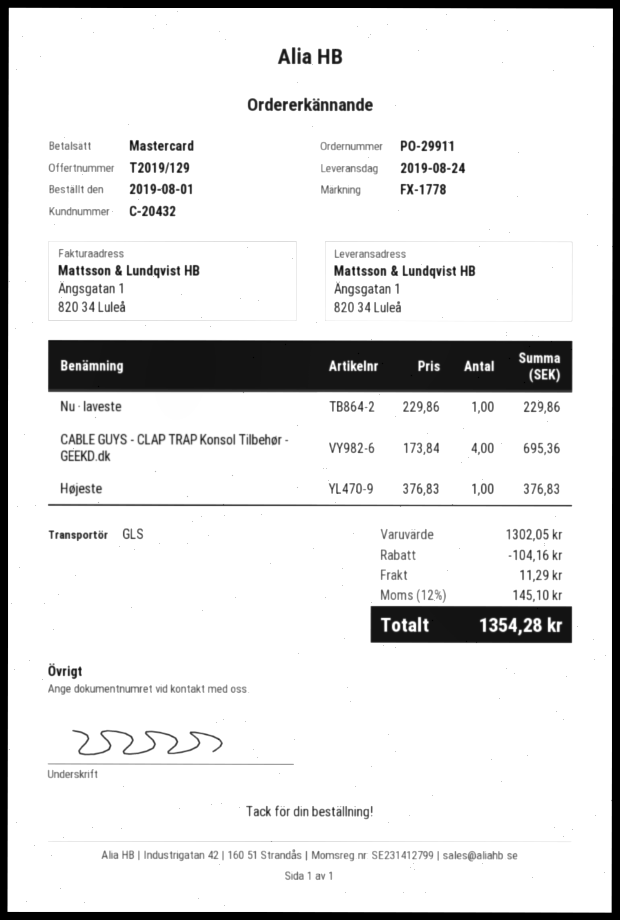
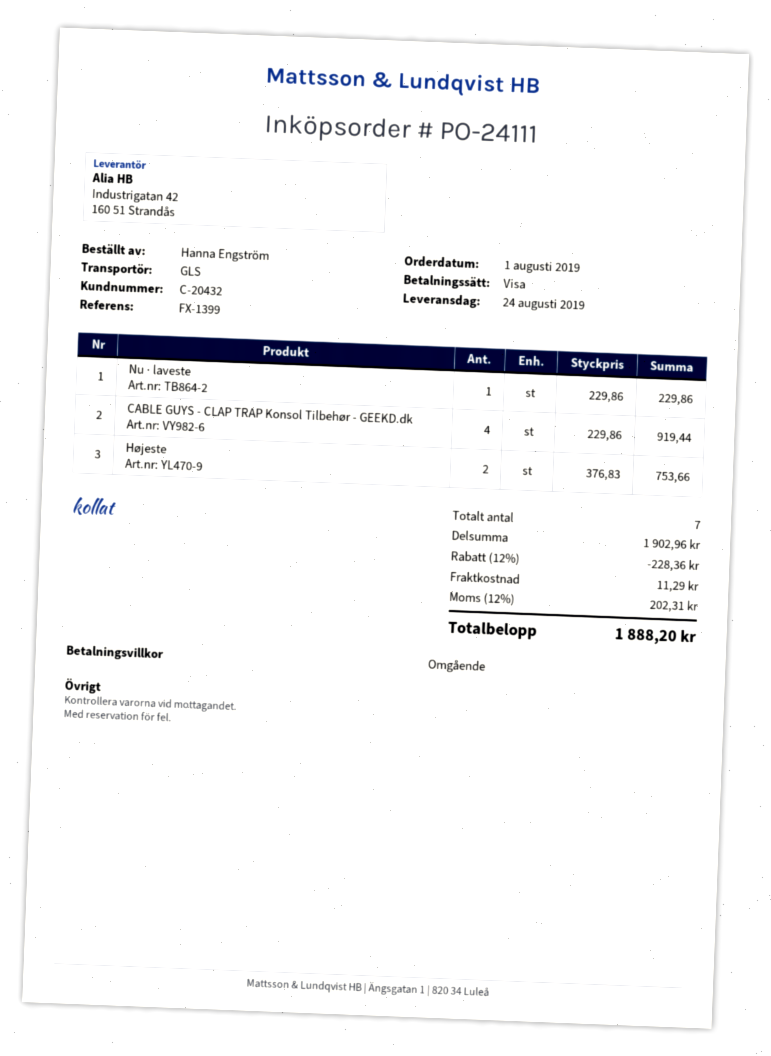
order number: PO-29911 -> PO-24111
reference: FX-1778 -> FX-1399
payment method: Mastercard -> Visa
CABLE GUYS - CLAP TRAP Konsol Tilbehør - GEEKD.dk: 4 x 173.84 = 695.36 -> 4 x 229.86 = 919.44
Højeste: 1 x 376.83 = 376.83 -> 2 x 376.83 = 753.66
subtotal: 1302.05 -> 1902.96
discount: 104.16 -> 228.36
tax: 12% = 145.10 -> 12% = 202.31
total: 1354.28 -> 1888.20

